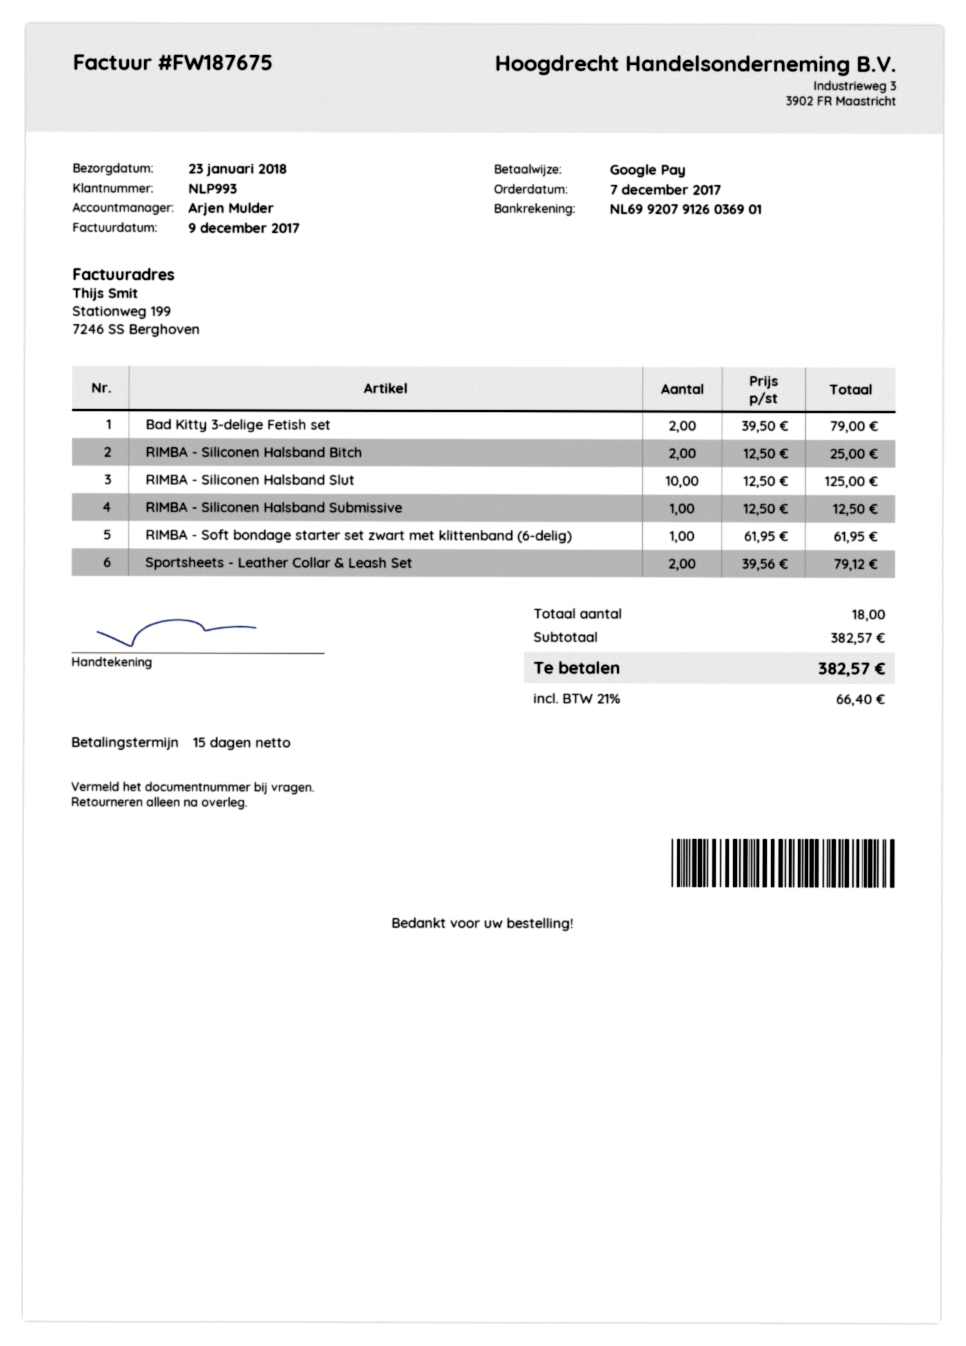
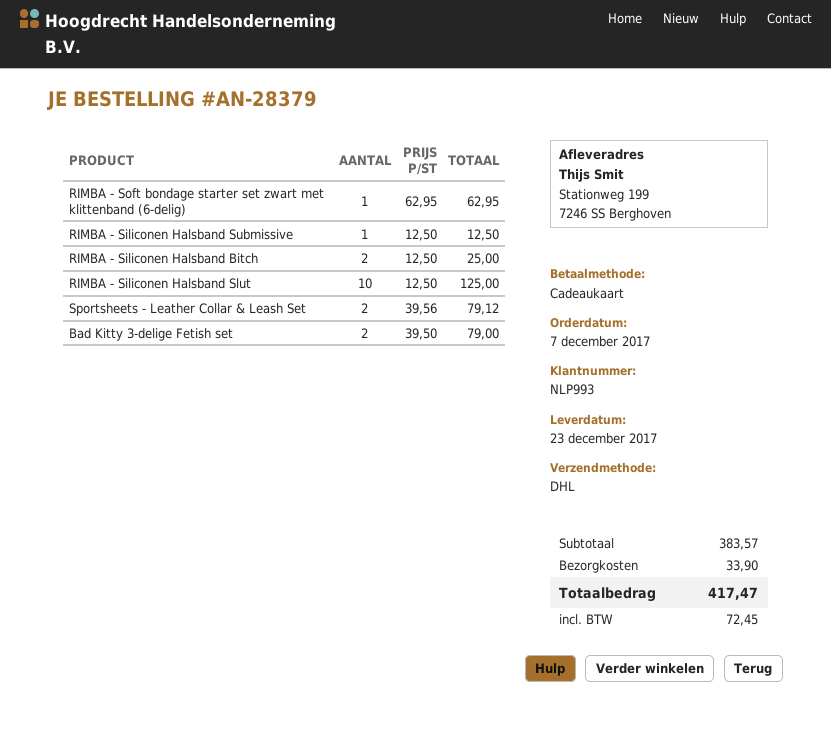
delivery date: 2018-01-23 -> 2017-12-23
payment method: Google Pay -> gift card
RIMBA - Soft bondage starter set zwart met klittenband (6-delig): 1 x 61.95 = 61.95 -> 1 x 62.95 = 62.95
subtotal: 382.57 -> 383.57
shipping: none -> 33.90
tax: 66.40 -> 72.45
total: 382.57 -> 417.47

